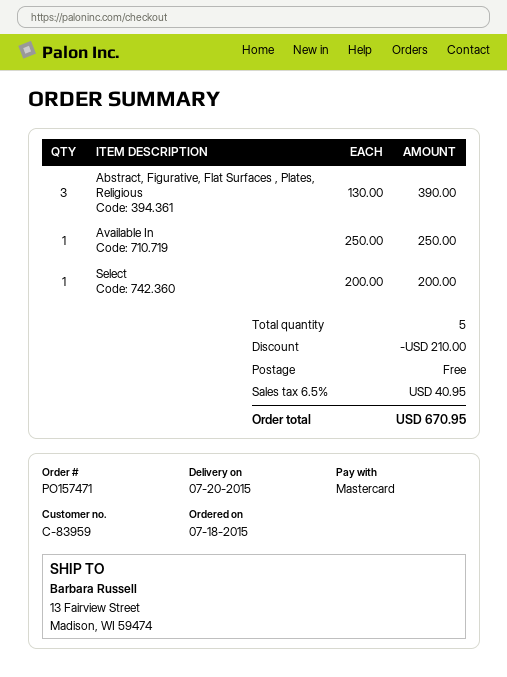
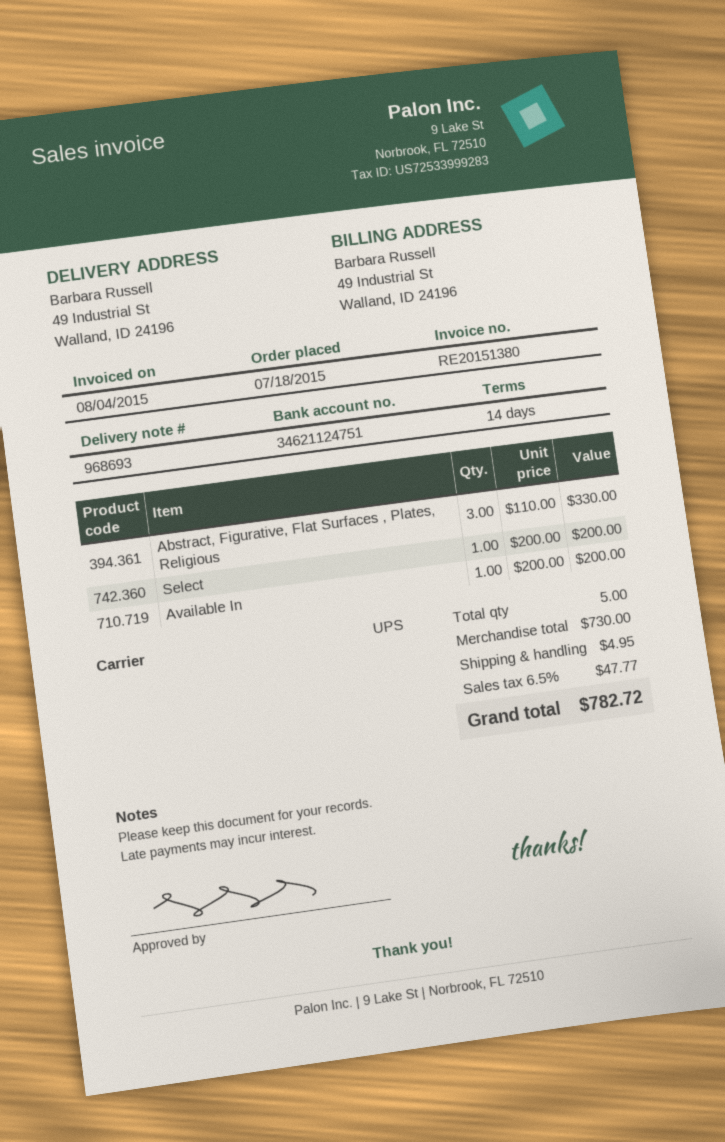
ship to: 13 Fairview Street, Madison, WI 59474 -> 49 Industrial St, Walland, ID 24196
Abstract, Figurative, Flat Surfaces , Plates, Religious: 3 x 130.00 = 390.00 -> 3 x 110.00 = 330.00
Available In: 1 x 250.00 = 250.00 -> 1 x 200.00 = 200.00
discount: 210.00 -> none
shipping: 0.00 -> 4.95
tax: 6.5% = 40.95 -> 6.5% = 47.77
total: 670.95 -> 782.72

